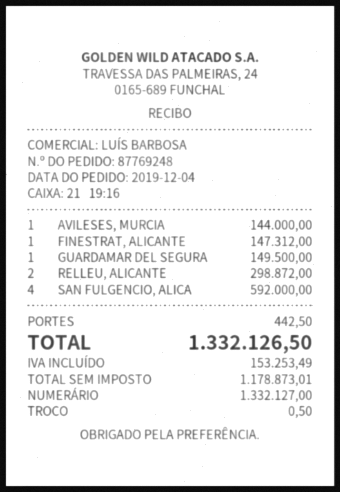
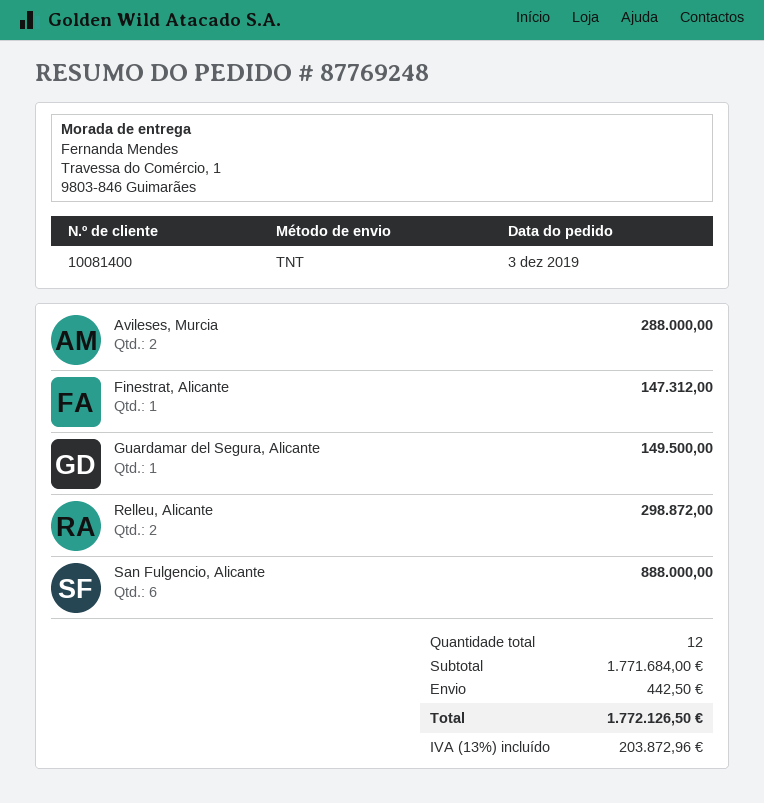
order date: 2019-12-04 -> 2019-12-03
AVILESES, MURCIA: 1 for 144000.00 -> 2 for 288000.00
SAN FULGENCIO, ALICA: 4 for 592000.00 -> 6 for 888000.00
tax: 153253.49 -> 203872.96
total: 1332126.50 -> 1772126.50

